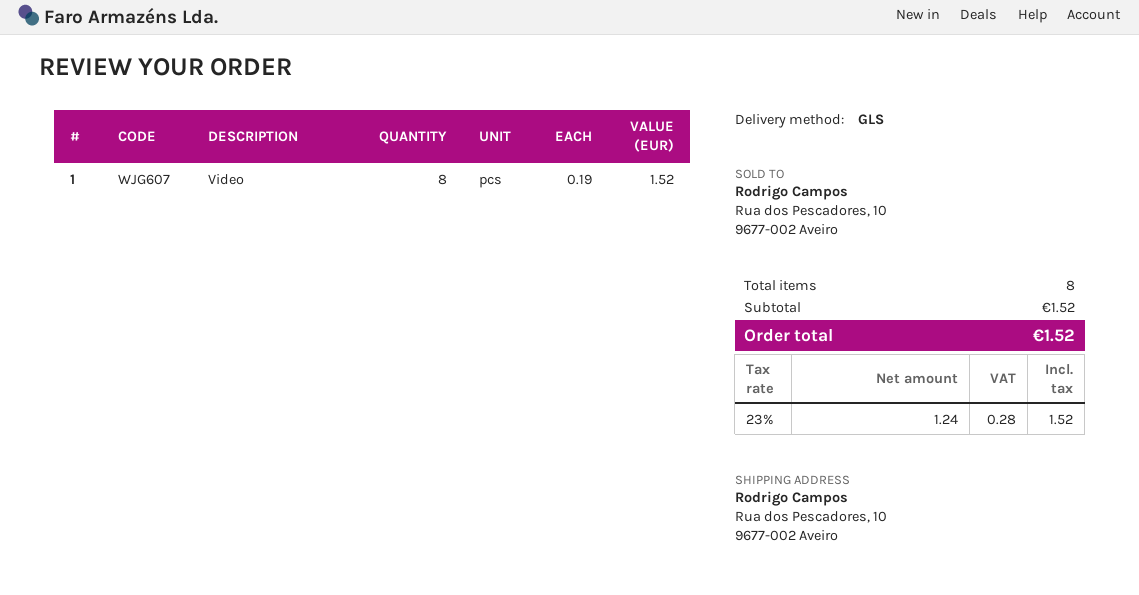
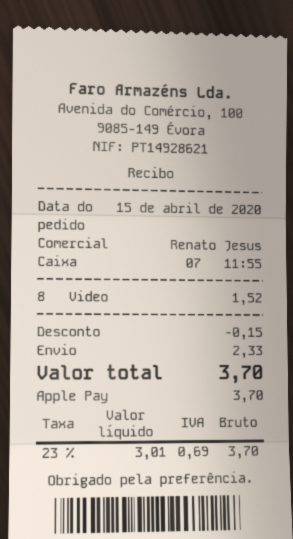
discount: none -> 0.15
shipping: none -> 2.33
net: 1.24 -> 3.01
tax: 23% = 0.28 -> 23% = 0.69
total: 1.52 -> 3.70

